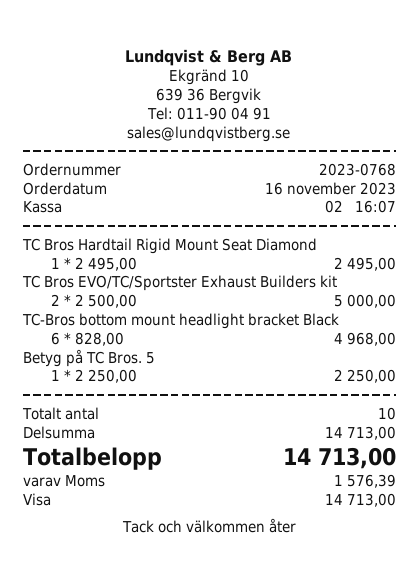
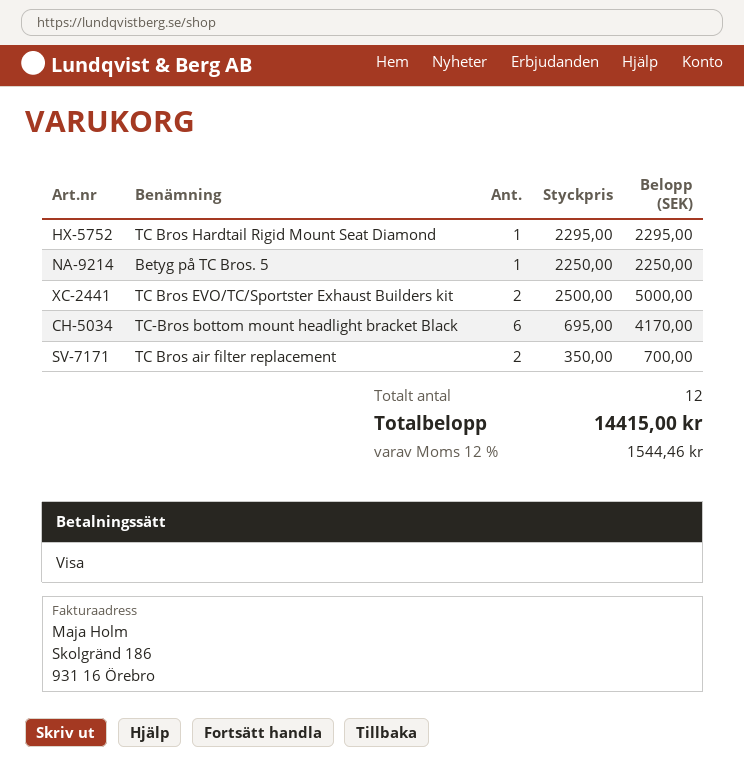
TC Bros Hardtail Rigid Mount Seat Diamond: 1 x 2495.00 = 2495.00 -> 1 x 2295.00 = 2295.00
TC-Bros bottom mount headlight bracket Black: 6 x 828.00 = 4968.00 -> 6 x 695.00 = 4170.00
TC Bros air filter replacement: none -> 2 x 350.00 = 700.00
total quantity: 10 -> 12
tax: 1576.39 -> 1544.46
total: 14713.00 -> 14415.00

